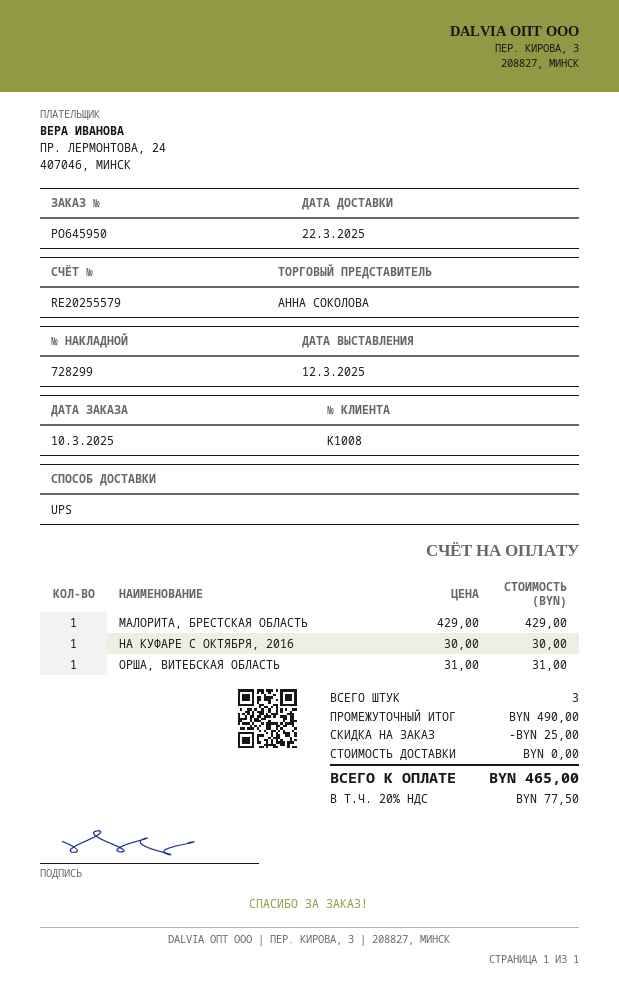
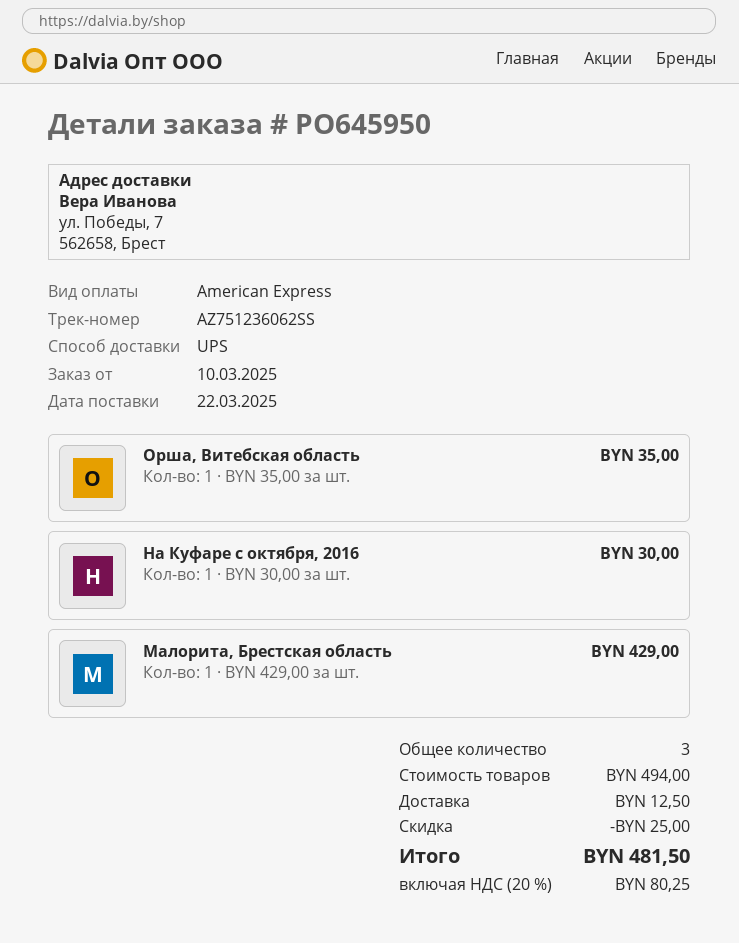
ОРША, ВИТЕБСКАЯ ОБЛАСТЬ: 1 x 31.00 = 31.00 -> 1 x 35.00 = 35.00
subtotal: 490.00 -> 494.00
shipping: 0.00 -> 12.50
tax: 20% = 77.50 -> 20% = 80.25
total: 465.00 -> 481.50

